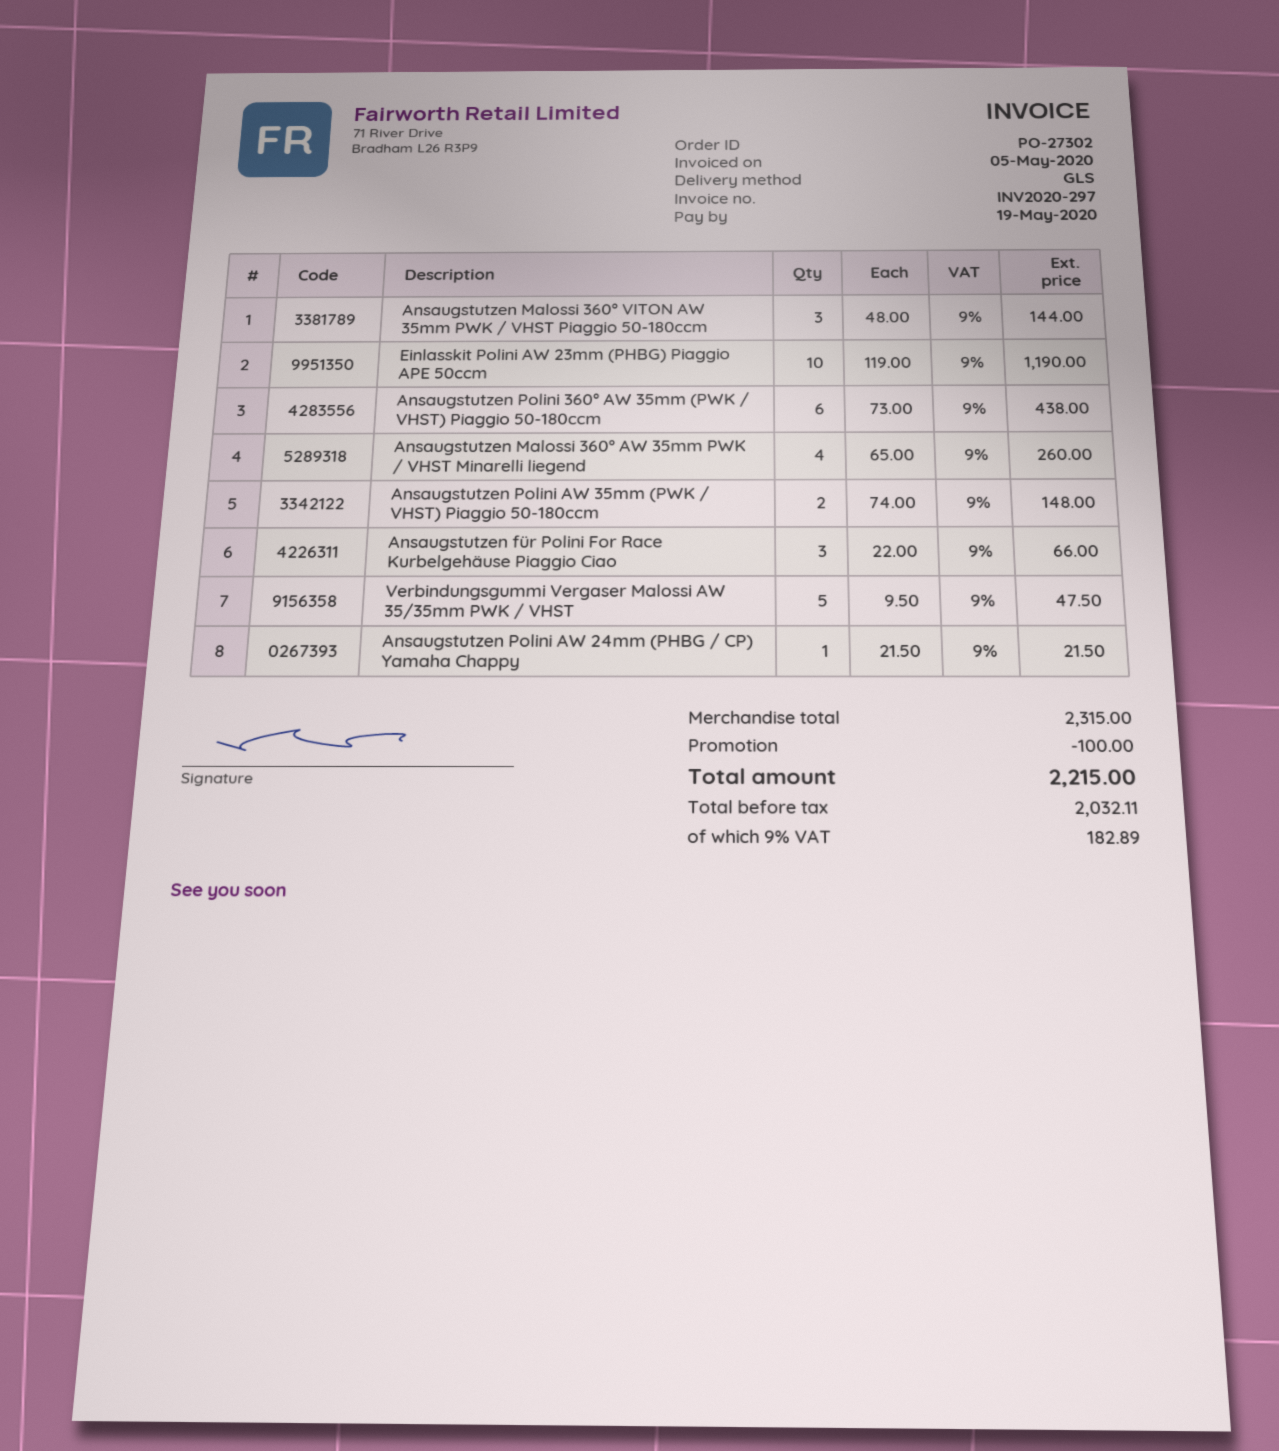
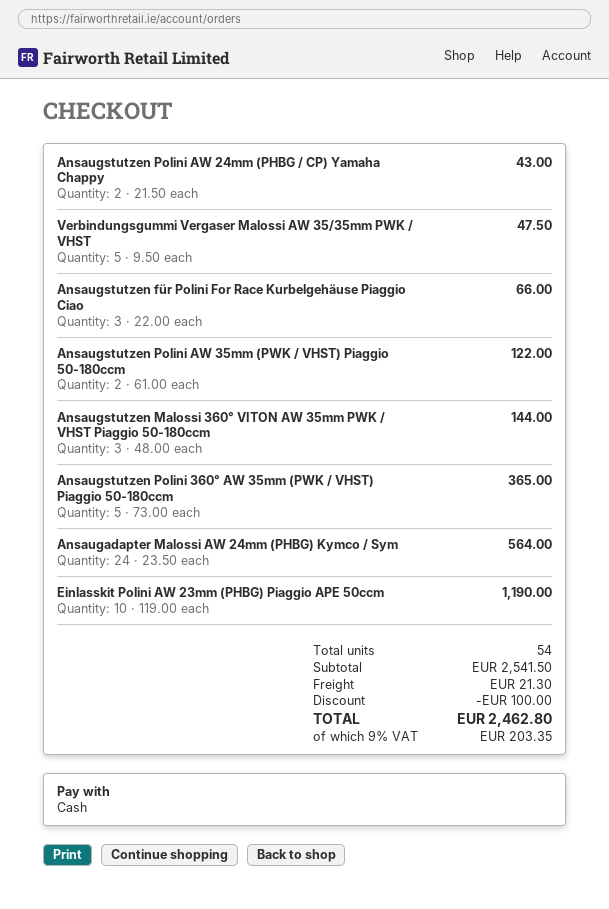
Ansaugstutzen Polini 360° AW 35mm (PWK / VHST) Piaggio 50-180ccm: 6 x 73.00 = 438.00 -> 5 x 73.00 = 365.00
Ansaugstutzen Malossi 360° AW 35mm PWK / VHST Minarelli liegend: 4 x 65.00 = 260.00 -> none
Ansaugstutzen Polini AW 35mm (PWK / VHST) Piaggio 50-180ccm: 2 x 74.00 = 148.00 -> 2 x 61.00 = 122.00
Ansaugstutzen Polini AW 24mm (PHBG / CP) Yamaha Chappy: 1 x 21.50 = 21.50 -> 2 x 21.50 = 43.00
Ansaugadapter Malossi AW 24mm (PHBG) Kymco / Sym: none -> 24 x 23.50 = 564.00
subtotal: 2315.00 -> 2541.50
shipping: none -> 21.30
tax: 9% = 182.89 -> 9% = 203.35
total: 2215.00 -> 2462.80

